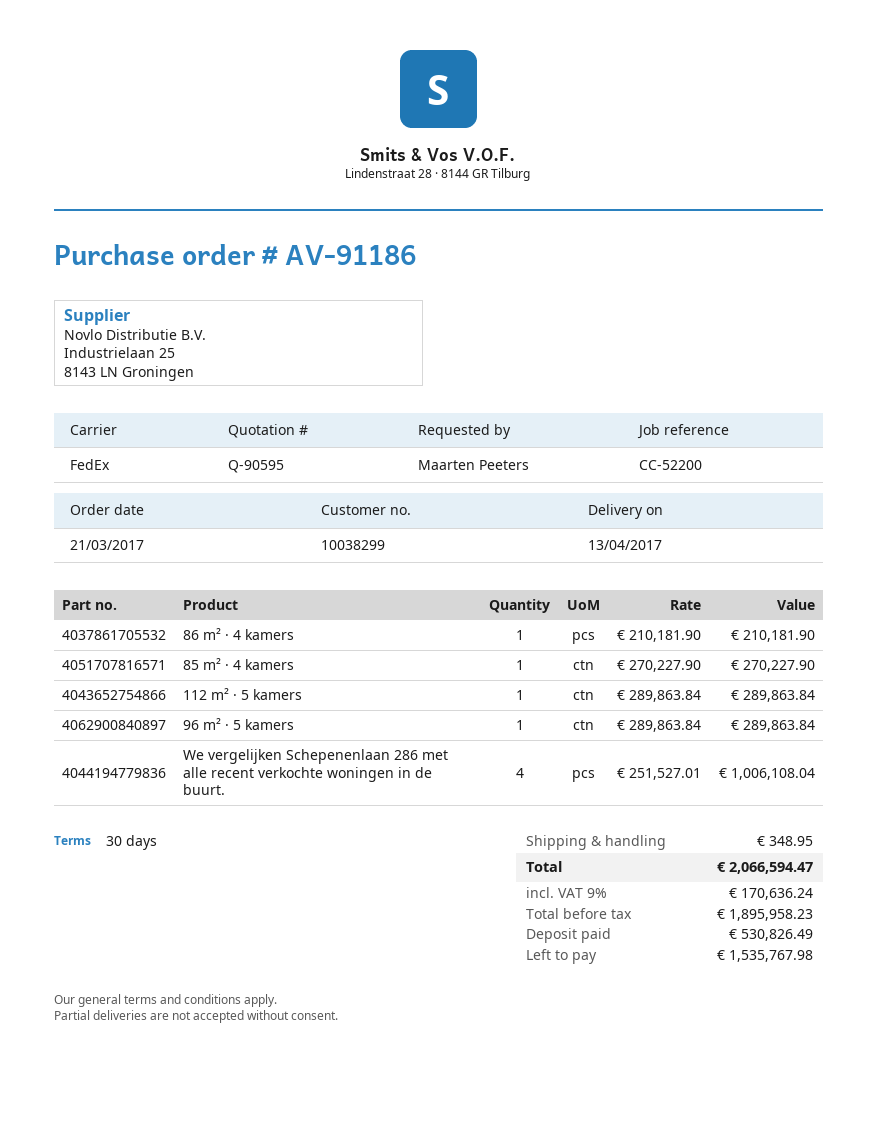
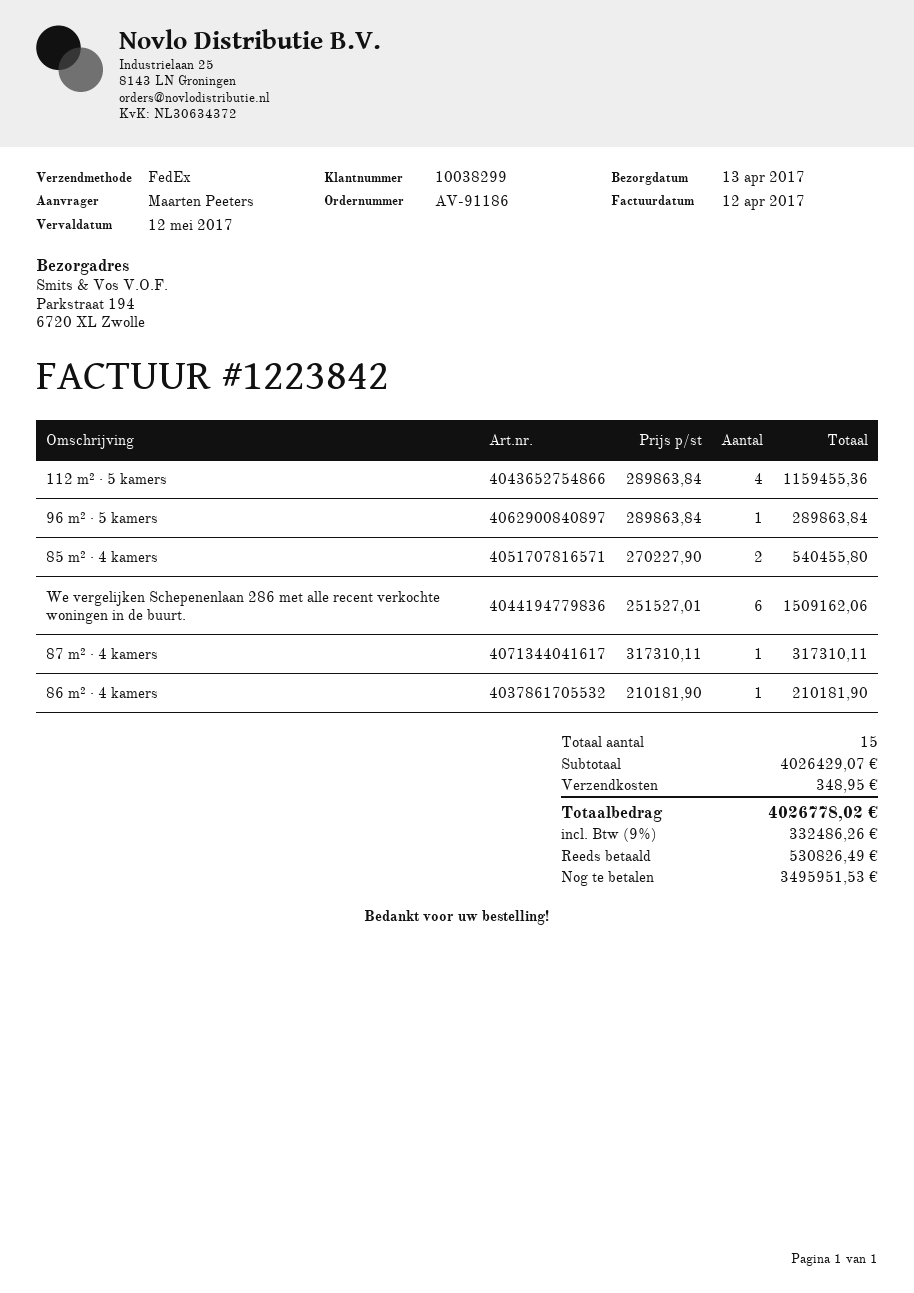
85 m² · 4 kamers: 1 x 270227.90 = 270227.90 -> 2 x 270227.90 = 540455.80
112 m² · 5 kamers: 1 x 289863.84 = 289863.84 -> 4 x 289863.84 = 1159455.36
We vergelijken Schepenenlaan 286 met alle recent verkochte woningen in de buurt.: 4 x 251527.01 = 1006108.04 -> 6 x 251527.01 = 1509162.06
87 m² · 4 kamers: none -> 1 x 317310.11 = 317310.11
tax: 9% = 170636.24 -> 9% = 332486.26
total: 2066594.47 -> 4026778.02
balance: 1535767.98 -> 3495951.53

